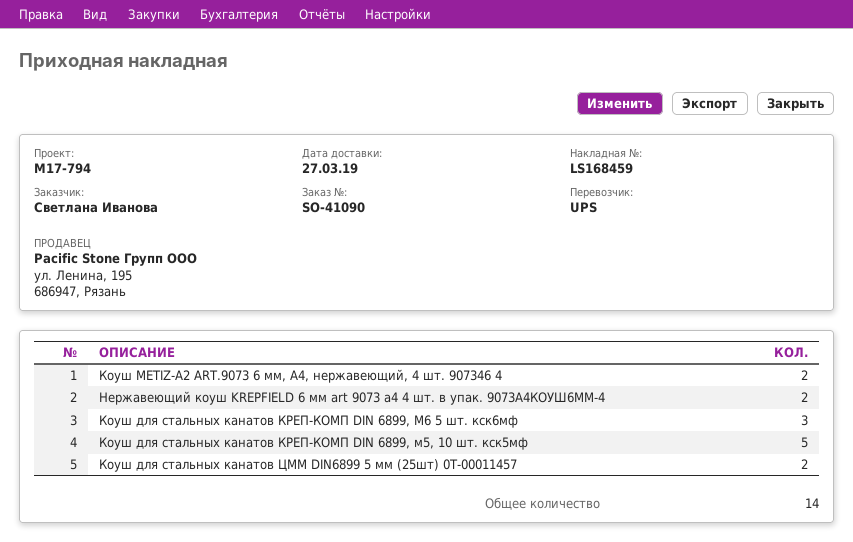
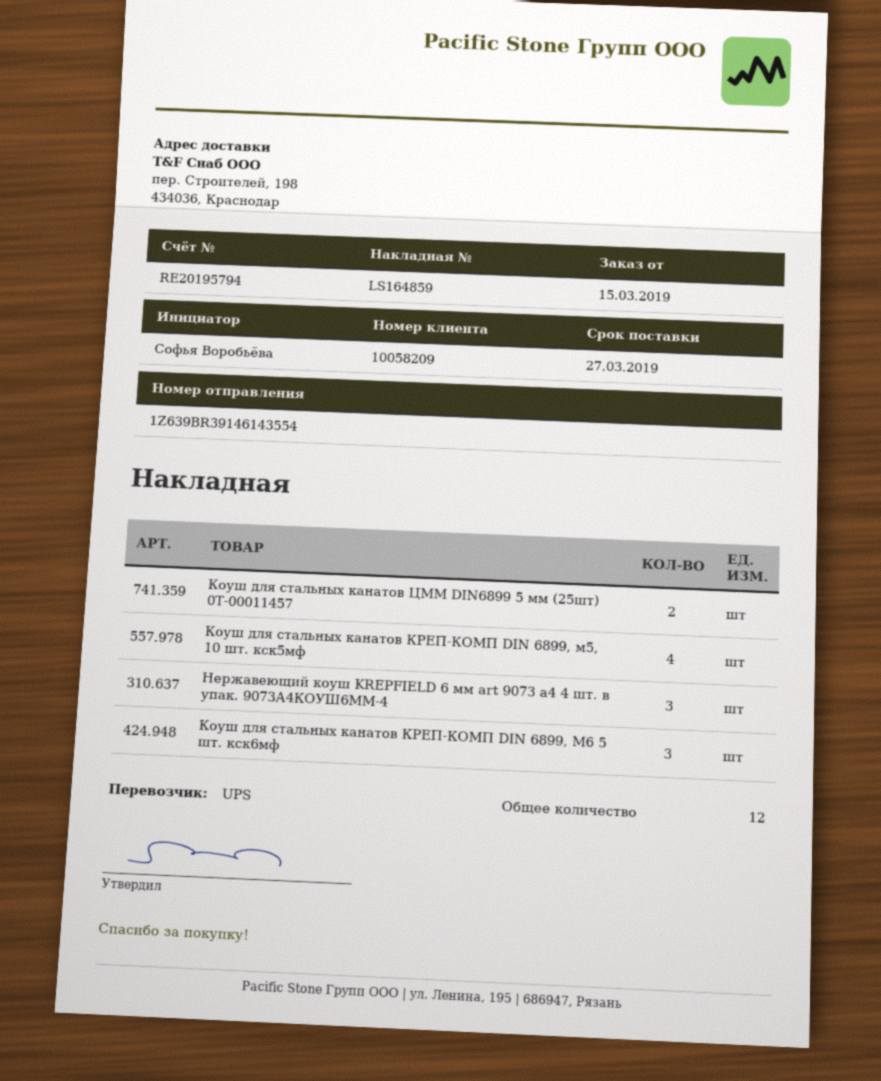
delivery note number: LS168459 -> LS164859
ordered by: Светлана Иванова -> Софья Воробьёва
Коуш METIZ-A2 ART.9073 6 мм, А4, нержавеющий, 4 шт. 907346 4: 2 -> none
Нержавеющий коуш KREPFIELD 6 мм art 9073 а4 4 шт. в упак. 9073А4КОУШ6ММ-4: 2 -> 3
Коуш для стальных канатов КРЕП-КОМП DIN 6899, м5, 10 шт. кск5мф: 5 -> 4
total quantity: 14 -> 12

